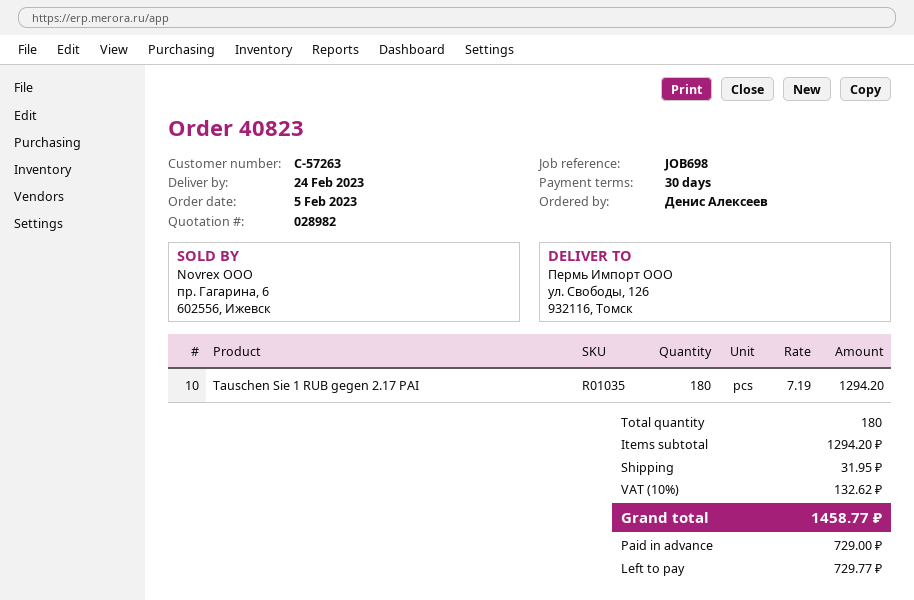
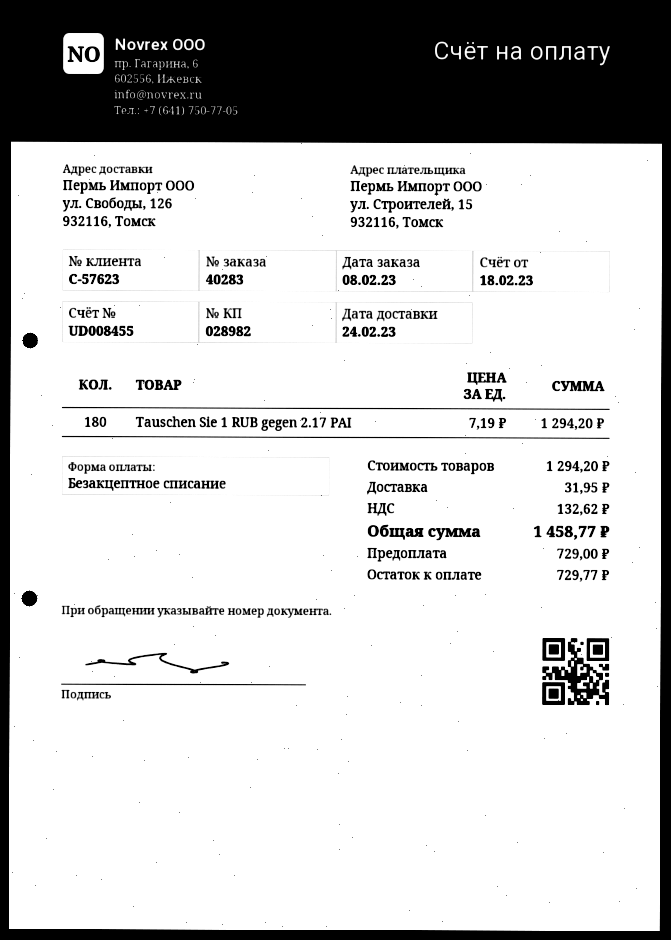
order number: 40823 -> 40283
order date: 2023-02-05 -> 2023-02-08
customer number: C-57263 -> C-57623

